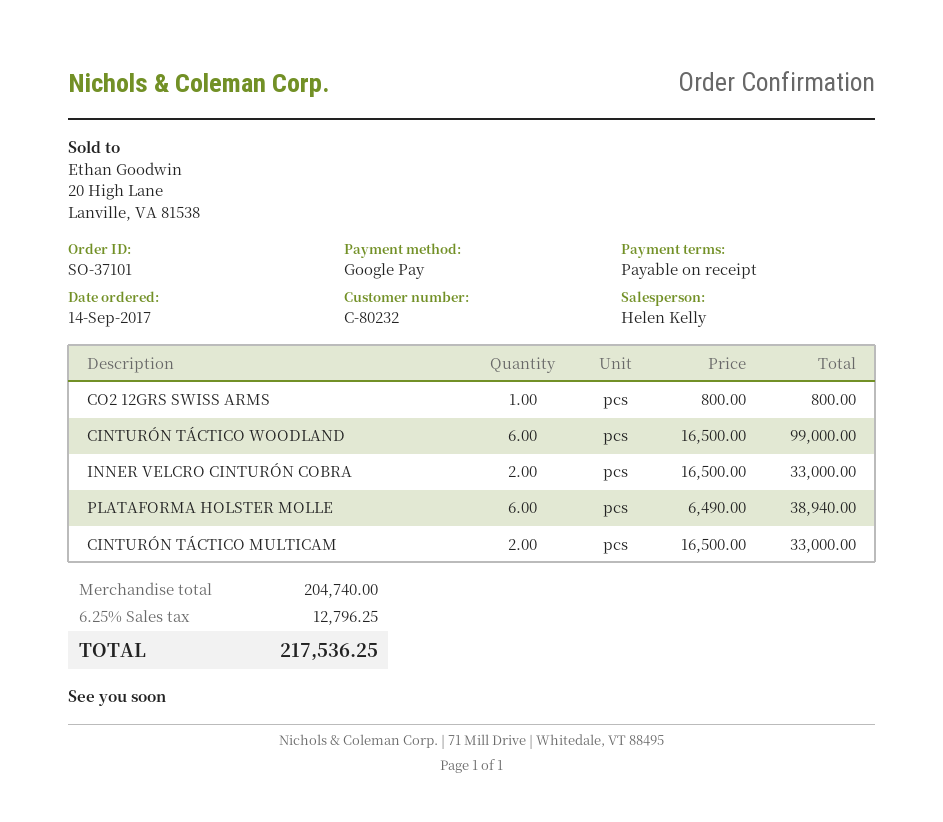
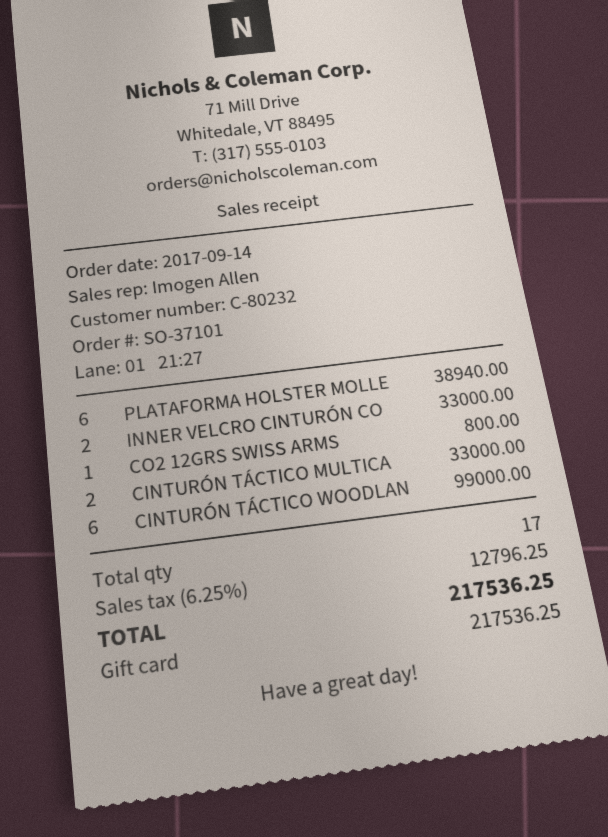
sales rep: Helen Kelly -> Imogen Allen
payment method: Google Pay -> gift card

